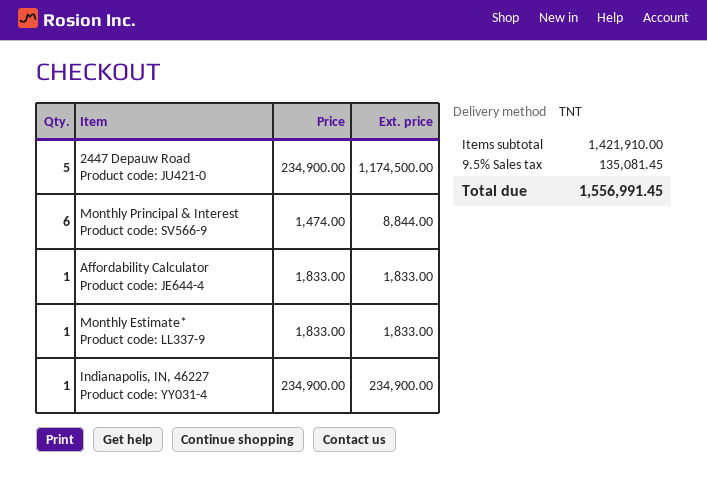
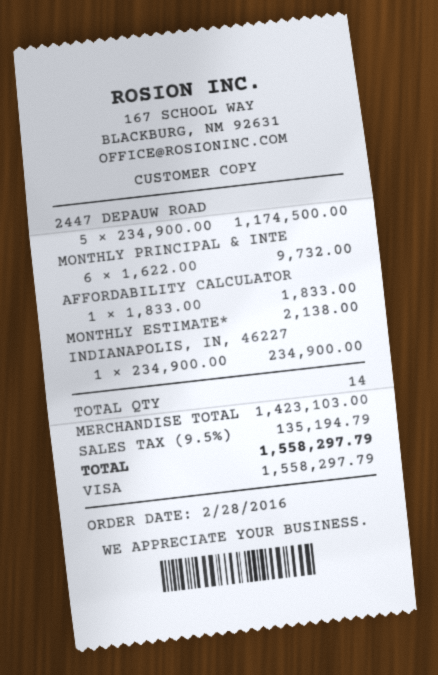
Monthly Principal & Interest: 6 x 1474.00 = 8844.00 -> 6 x 1622.00 = 9732.00
Monthly Estimate*: 1 x 1833.00 = 1833.00 -> 1 x 2138.00 = 2138.00
subtotal: 1421910.00 -> 1423103.00
tax: 9.5% = 135081.45 -> 9.5% = 135194.79
total: 1556991.45 -> 1558297.79

